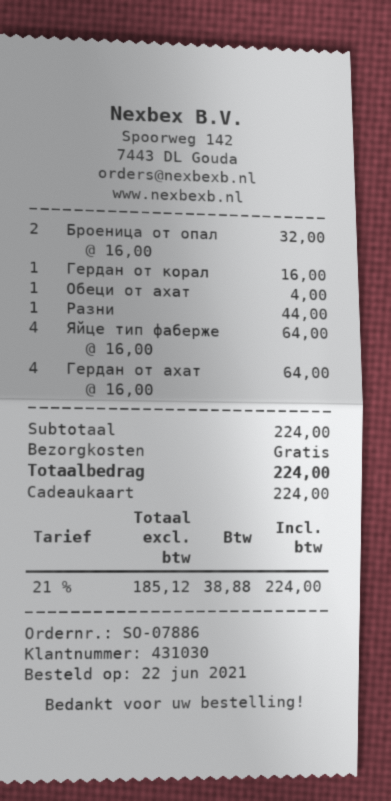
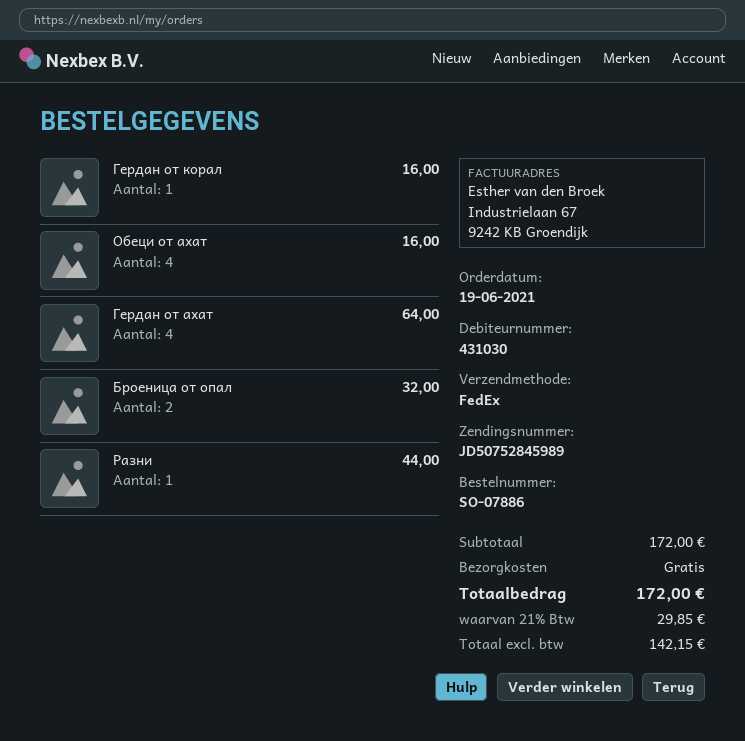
order date: 2021-06-22 -> 2021-06-19
Обеци от ахат: 1 for 4.00 -> 4 for 16.00
Яйце тип фаберже: 4 for 64.00 -> none
subtotal: 224.00 -> 172.00
net: 185.12 -> 142.15
tax: 21% = 38.88 -> 21% = 29.85
total: 224.00 -> 172.00

